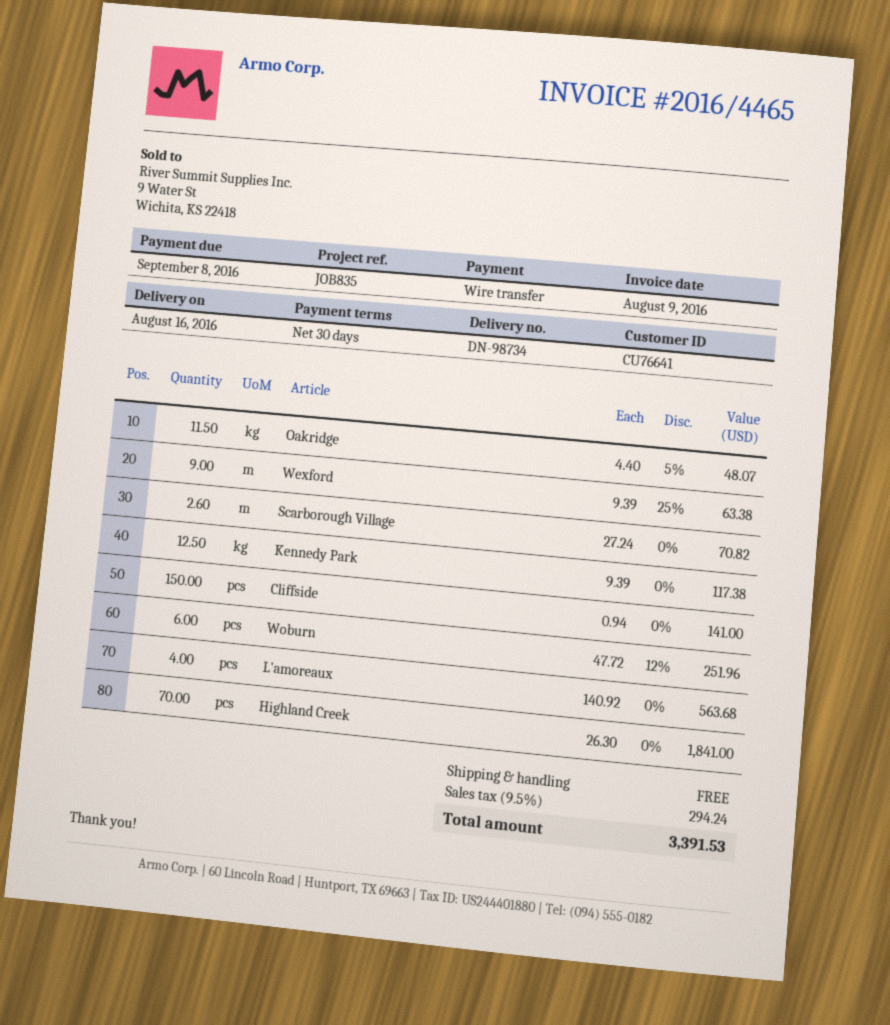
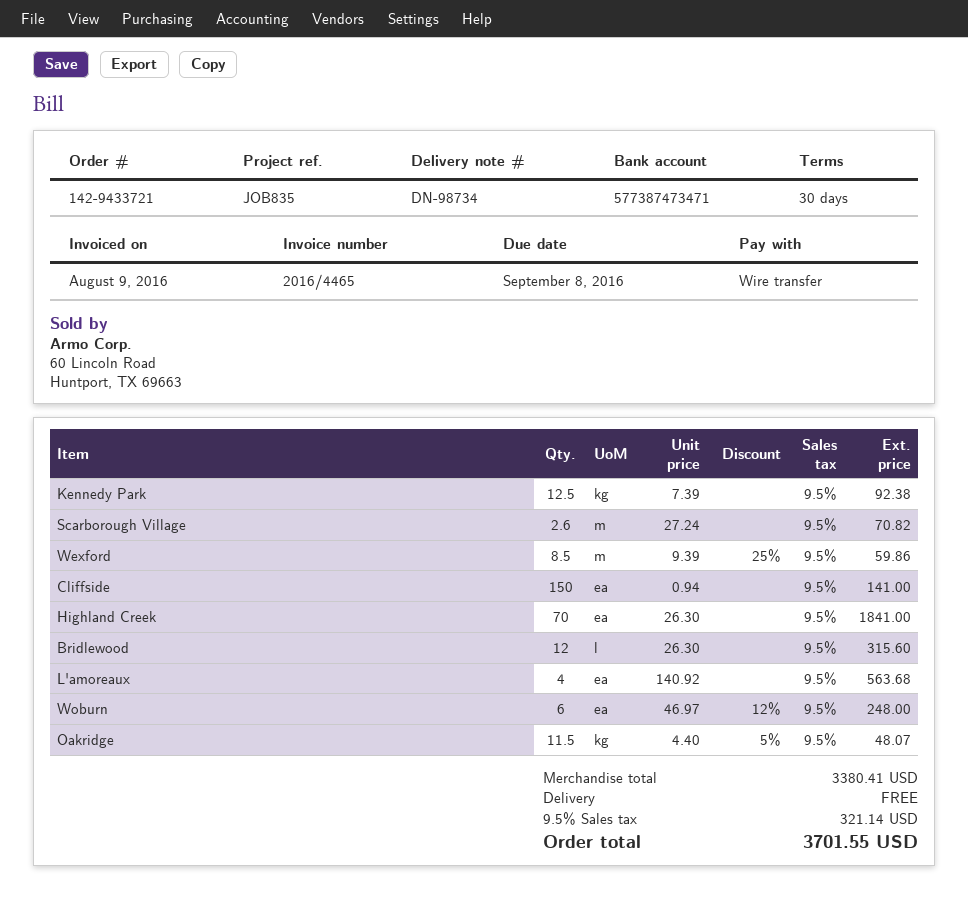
Wexford: 9 x 9.39 - 25% = 63.38 -> 8.5 x 9.39 - 25% = 59.86
Kennedy Park: 12.5 x 9.39 = 117.38 -> 12.5 x 7.39 = 92.38
Woburn: 6 x 47.72 - 12% = 251.96 -> 6 x 46.97 - 12% = 248.00
Bridlewood: none -> 12 x 26.30 = 315.60
tax: 9.5% = 294.24 -> 9.5% = 321.14
total: 3391.53 -> 3701.55

